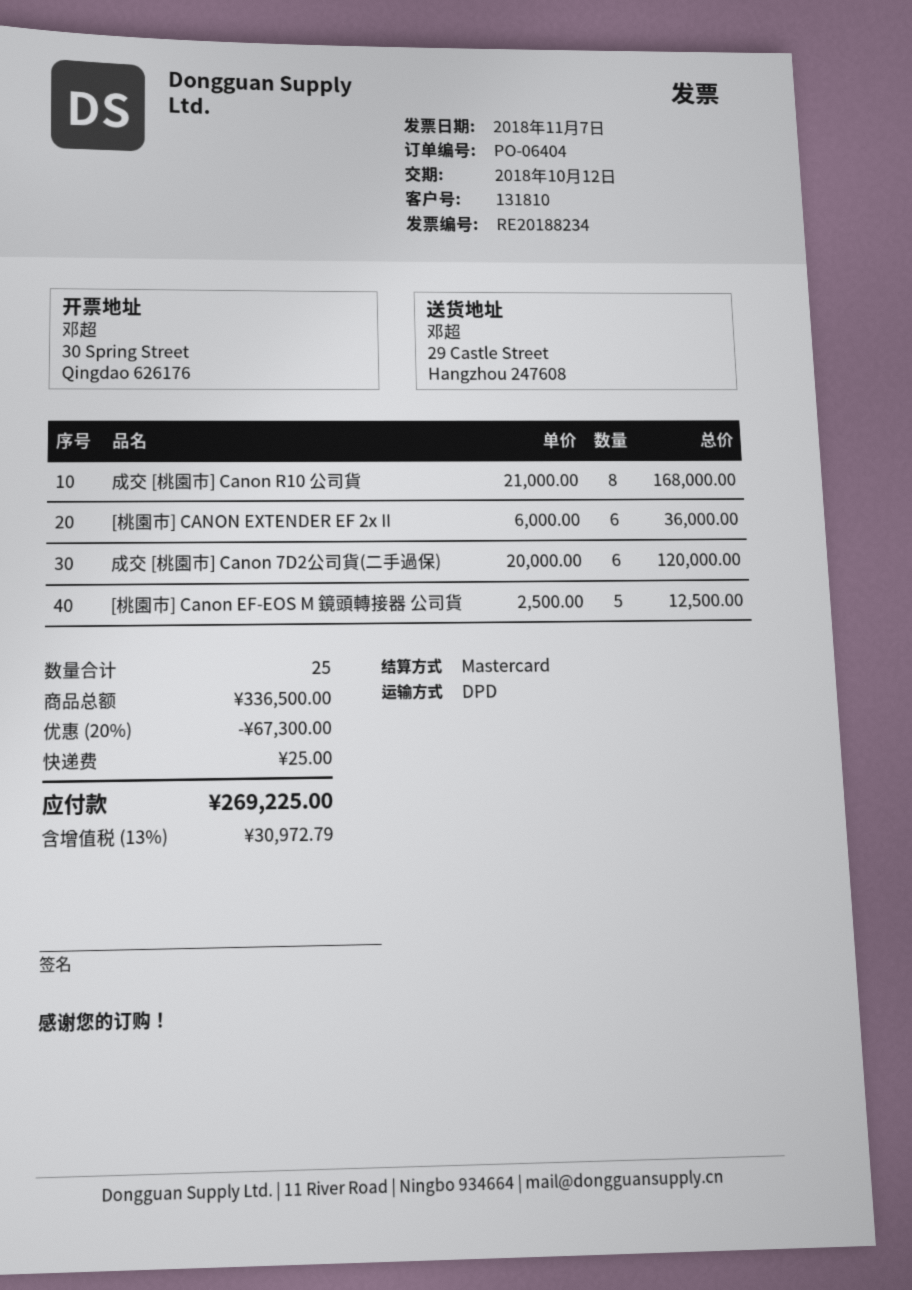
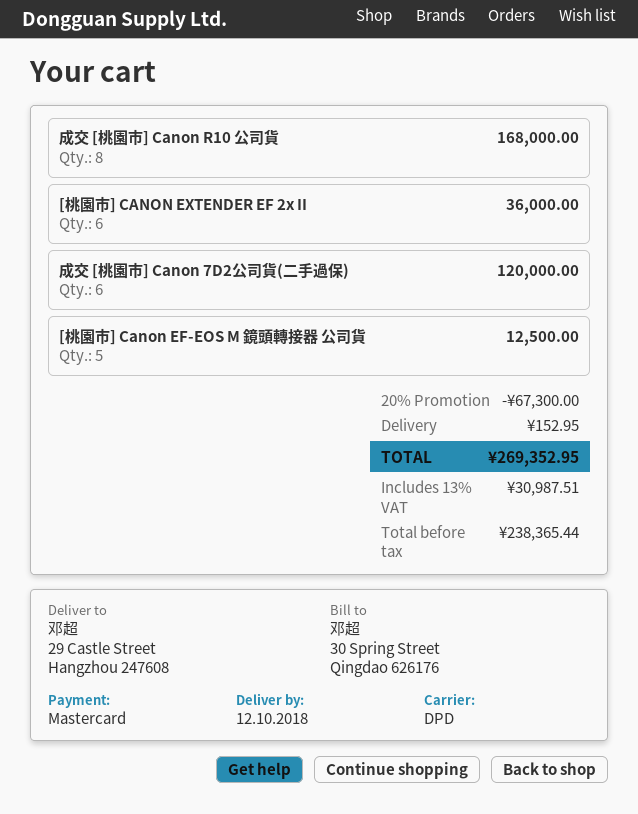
shipping: 25.00 -> 152.95
tax: 13% = 30972.79 -> 13% = 30987.51
total: 269225.00 -> 269352.95

